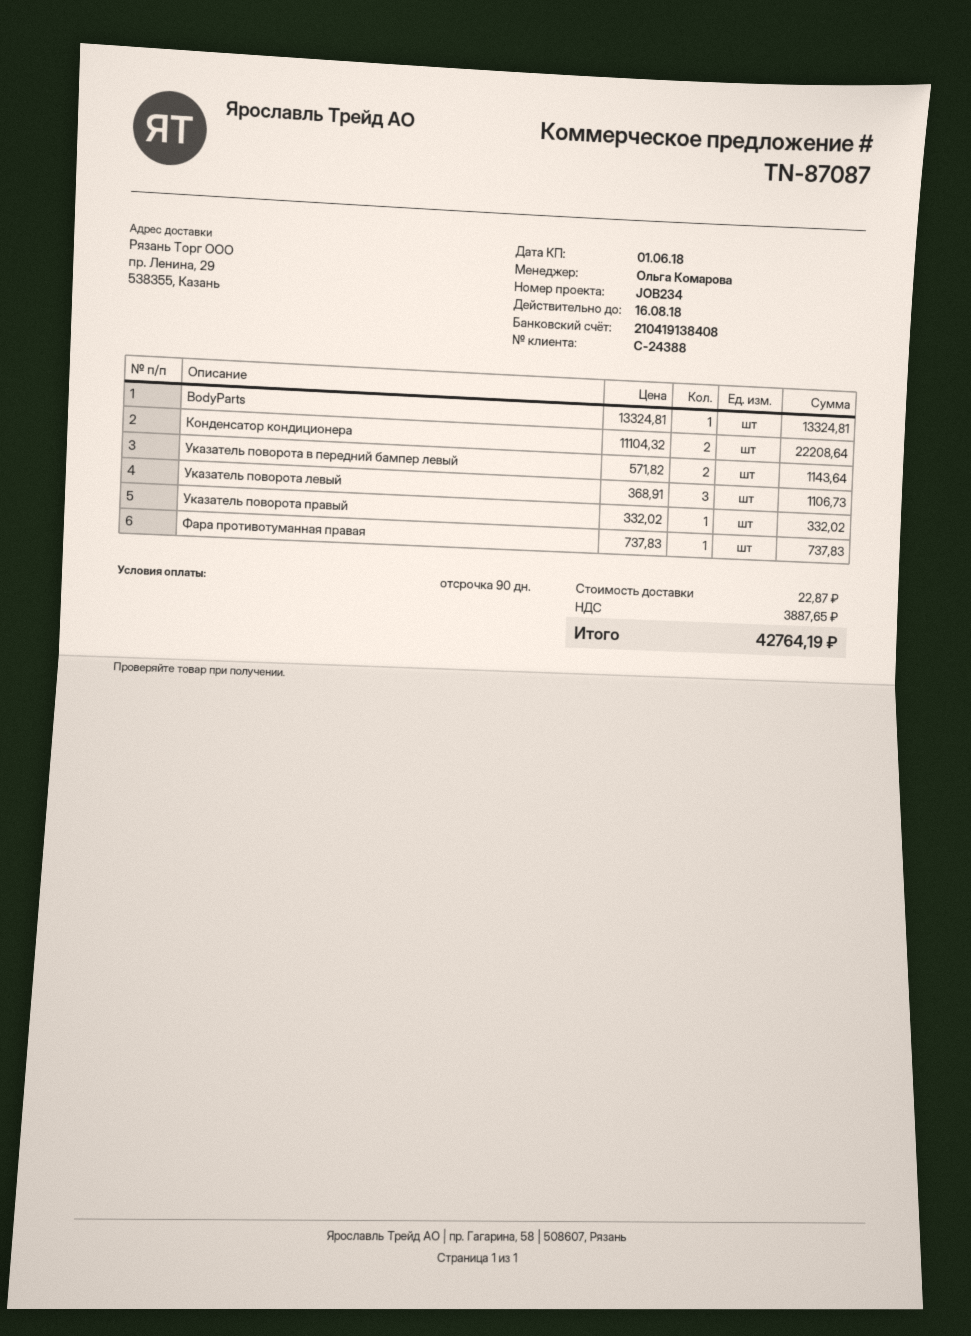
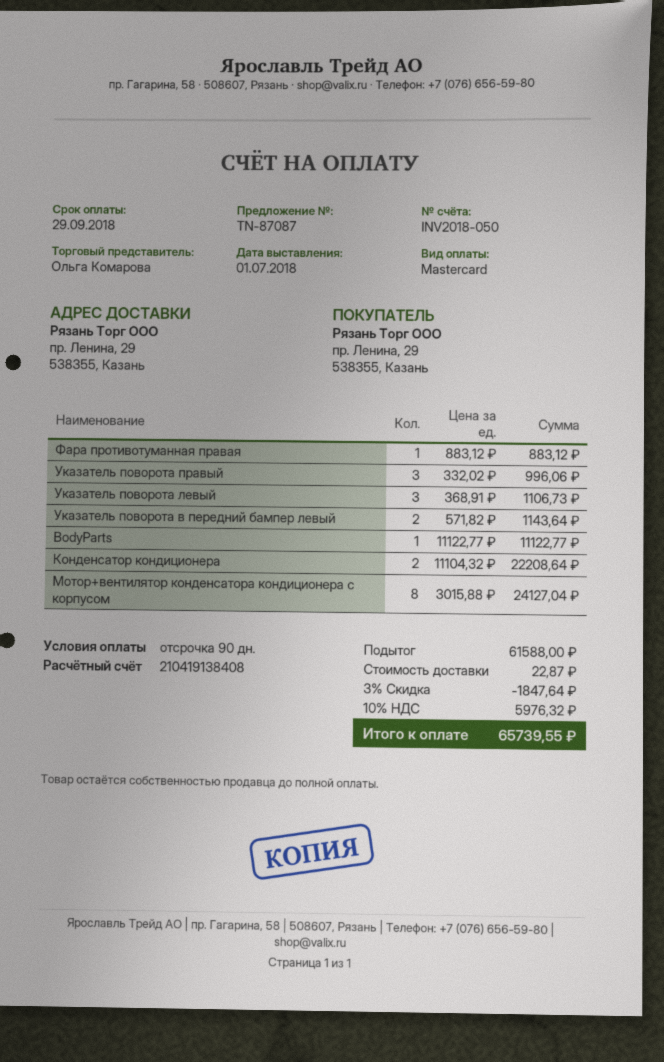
BodyParts: 1 x 13324.81 = 13324.81 -> 1 x 11122.77 = 11122.77
Указатель поворота правый: 1 x 332.02 = 332.02 -> 3 x 332.02 = 996.06
Фара противотуманная правая: 1 x 737.83 = 737.83 -> 1 x 883.12 = 883.12
Мотор+вентилятор конденсатора кондиционера с корпусом: none -> 8 x 3015.88 = 24127.04
discount: none -> 3% = 1847.64
tax: 3887.65 -> 5976.32
total: 42764.19 -> 65739.55

